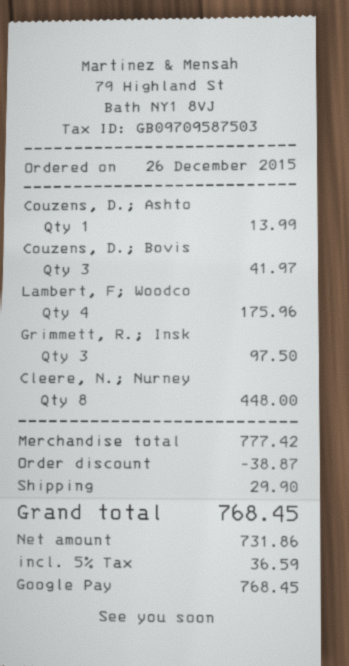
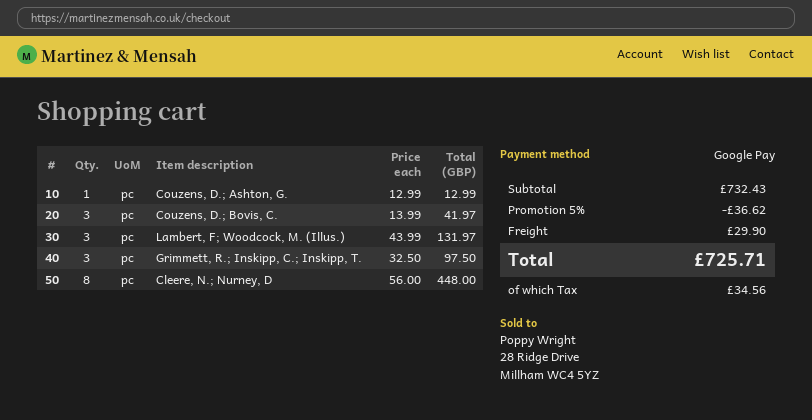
Couzens, D.; Ashto: 1 for 13.99 -> 1 for 12.99
Lambert, F; Woodco: 4 for 175.96 -> 3 for 131.97
subtotal: 777.42 -> 732.43
discount: 38.87 -> 36.62
tax: 36.59 -> 34.56
total: 768.45 -> 725.71

